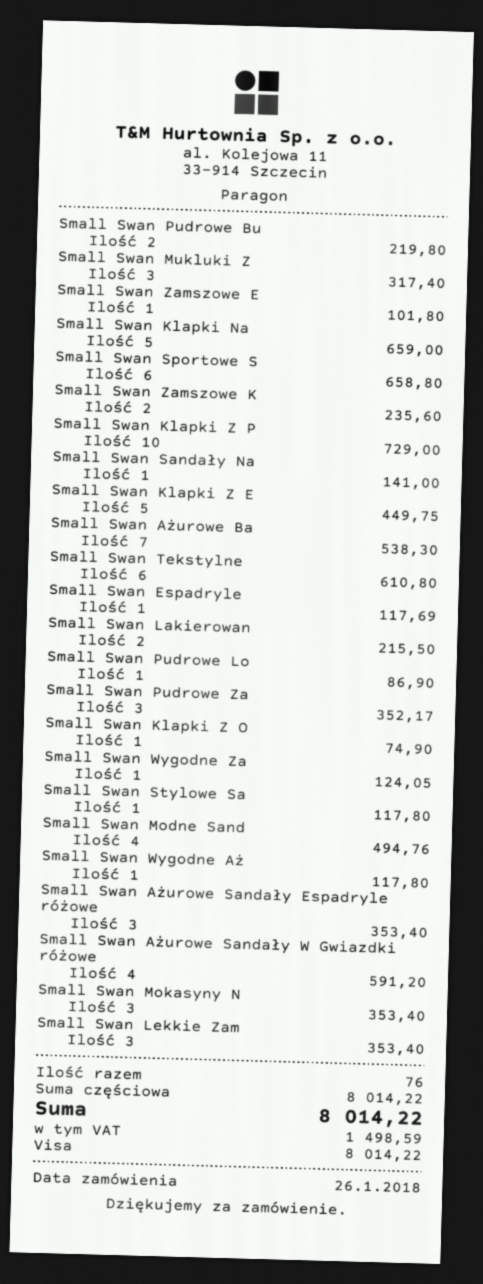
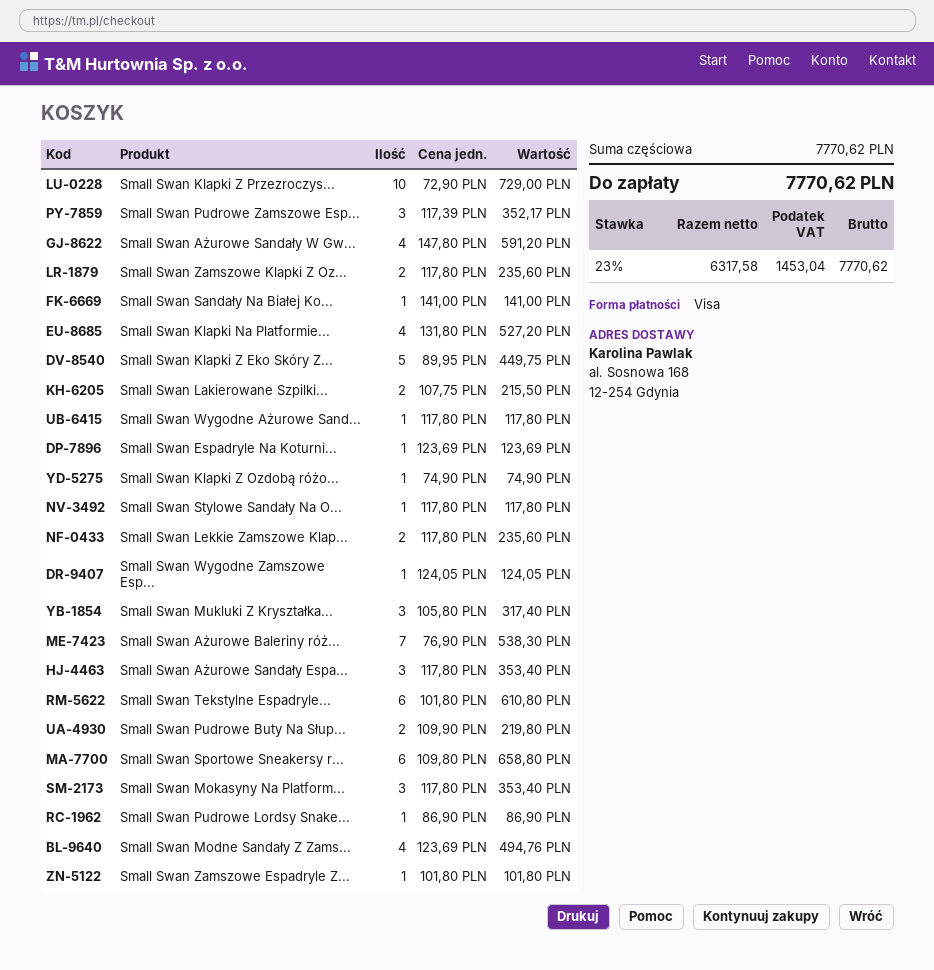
Small Swan Klapki Na: 5 for 659.00 -> 4 for 527.20
Small Swan Espadryle: 1 for 117.69 -> 1 for 123.69
Small Swan Lekkie Zam: 3 for 353.40 -> 2 for 235.60
subtotal: 8014.22 -> 7770.62
tax: 1498.59 -> 1453.04
total: 8014.22 -> 7770.62

